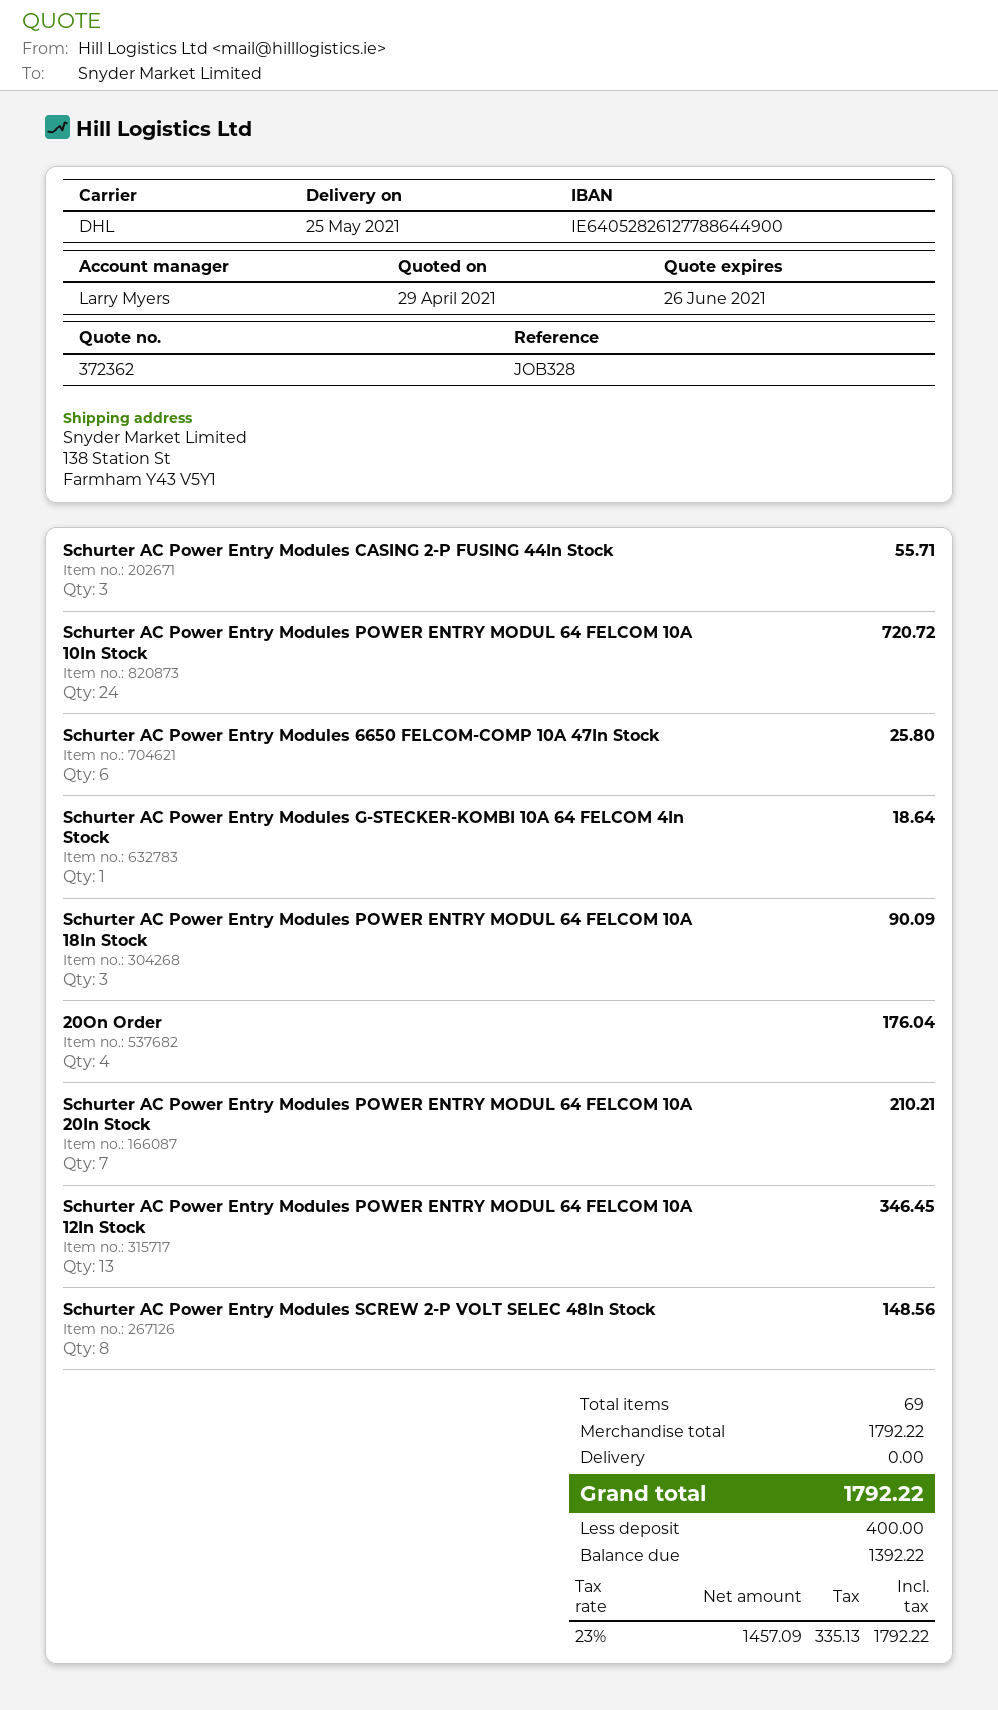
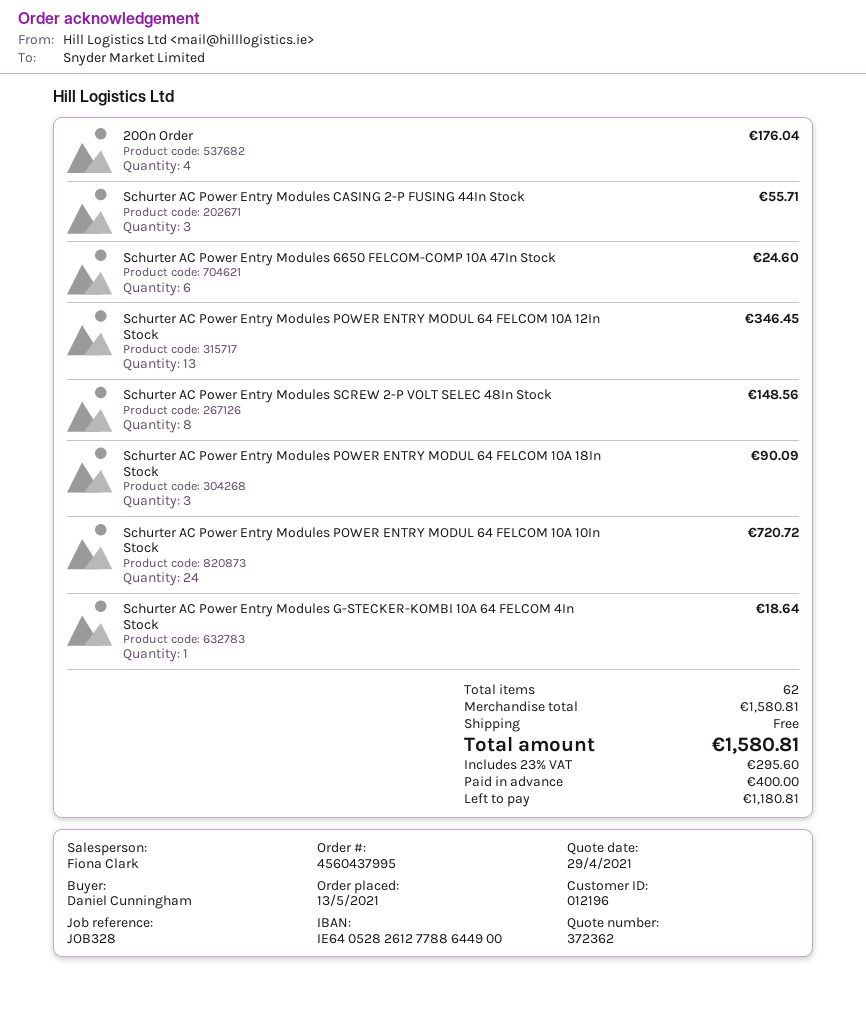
sales rep: Larry Myers -> Fiona Clark
Schurter AC Power Entry Modules 6650 FELCOM-COMP 10A 47In Stock: 6 for 25.80 -> 6 for 24.60
Schurter AC Power Entry Modules POWER ENTRY MODUL 64 FELCOM 10A 20In Stock: 7 for 210.21 -> none
total quantity: 69 -> 62
subtotal: 1792.22 -> 1580.81
tax: 23% = 335.13 -> 23% = 295.60
total: 1792.22 -> 1580.81
balance: 1392.22 -> 1180.81

